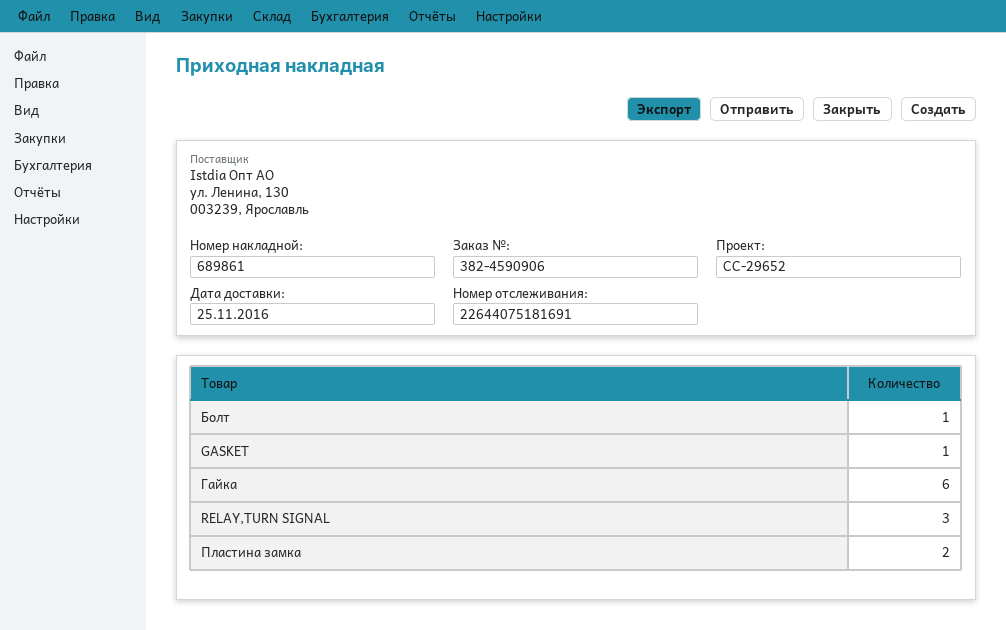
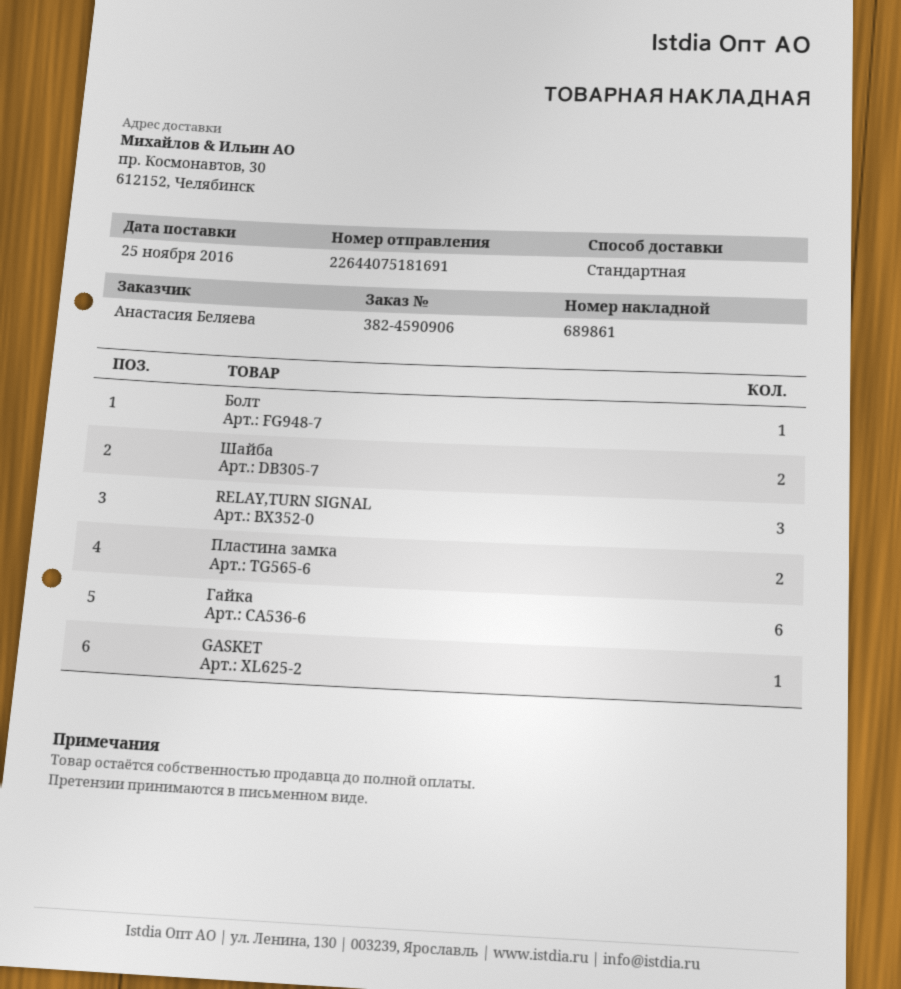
Шайба: none -> 2

